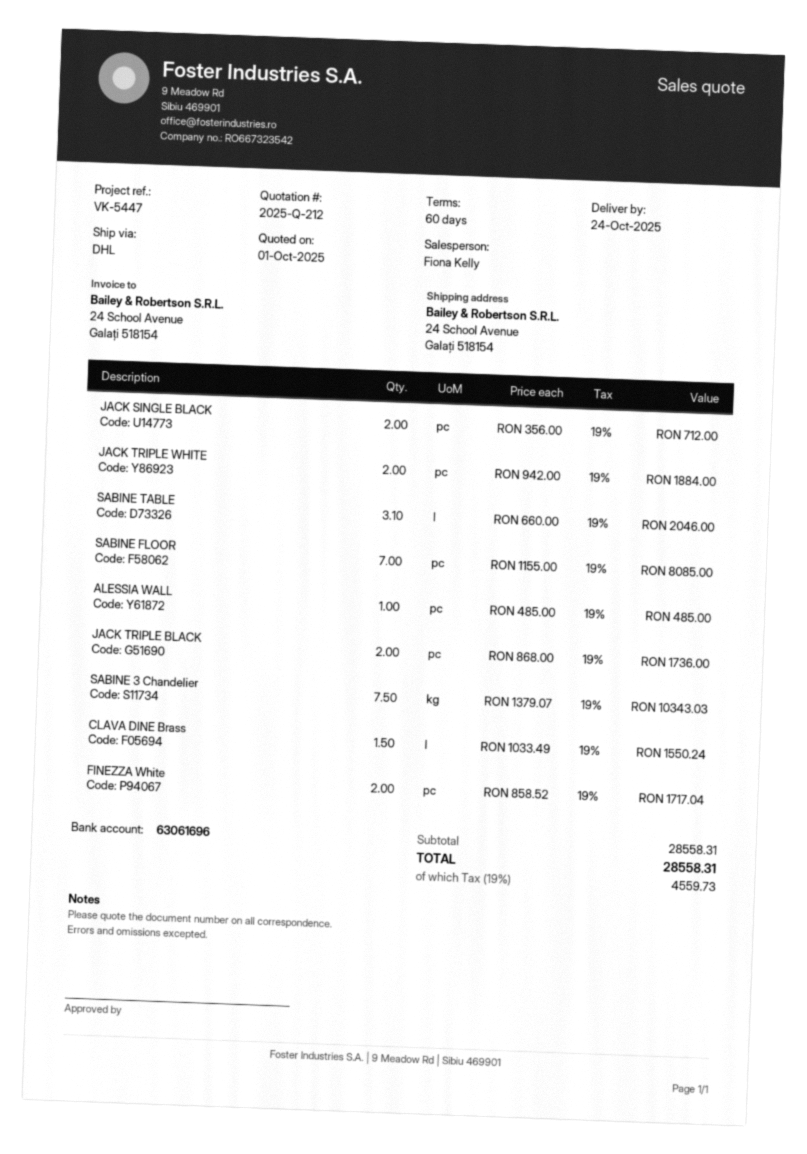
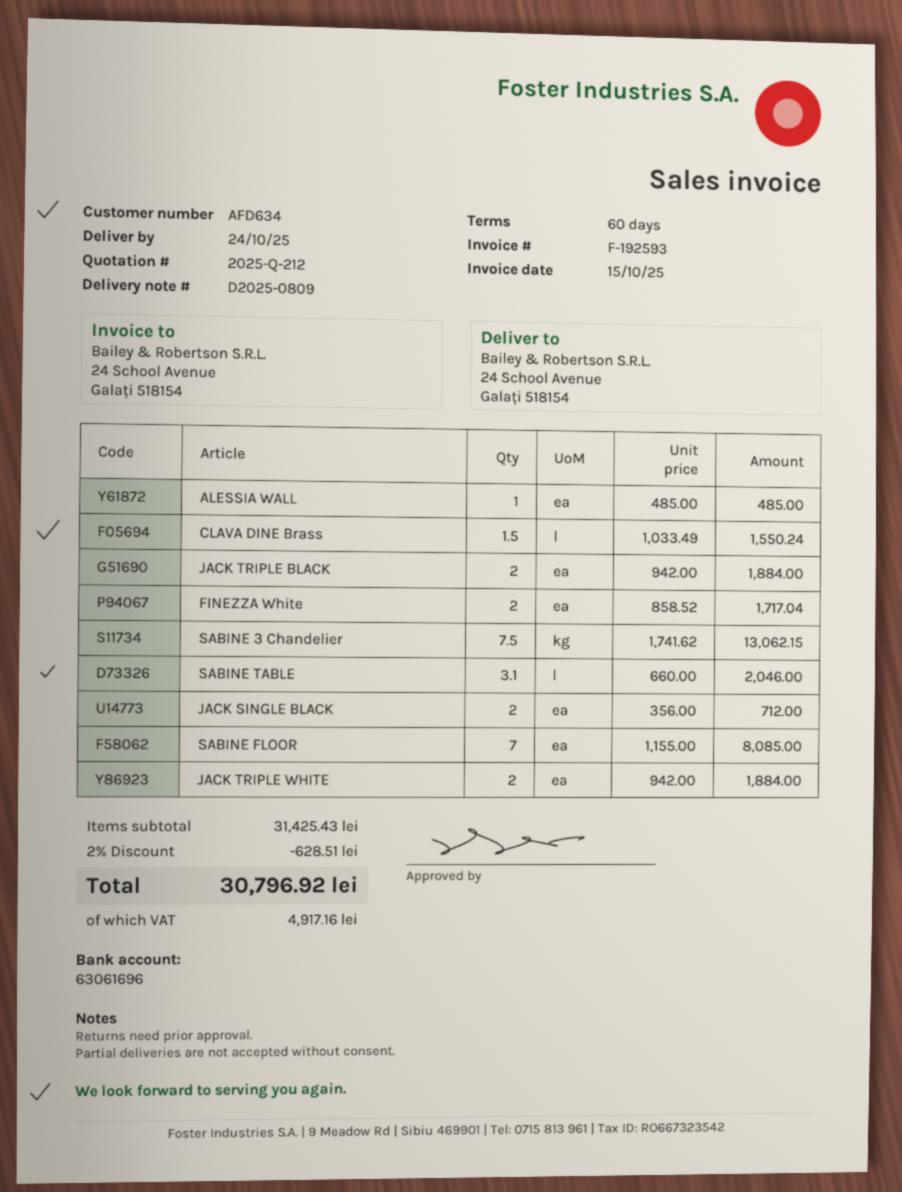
JACK TRIPLE BLACK: 2 x 868.00 = 1736.00 -> 2 x 942.00 = 1884.00
SABINE 3 Chandelier: 7.5 x 1379.07 = 10343.03 -> 7.5 x 1741.62 = 13062.15
subtotal: 28558.31 -> 31425.43
discount: none -> 2% = 628.51
tax: 4559.73 -> 4917.16
total: 28558.31 -> 30796.92

